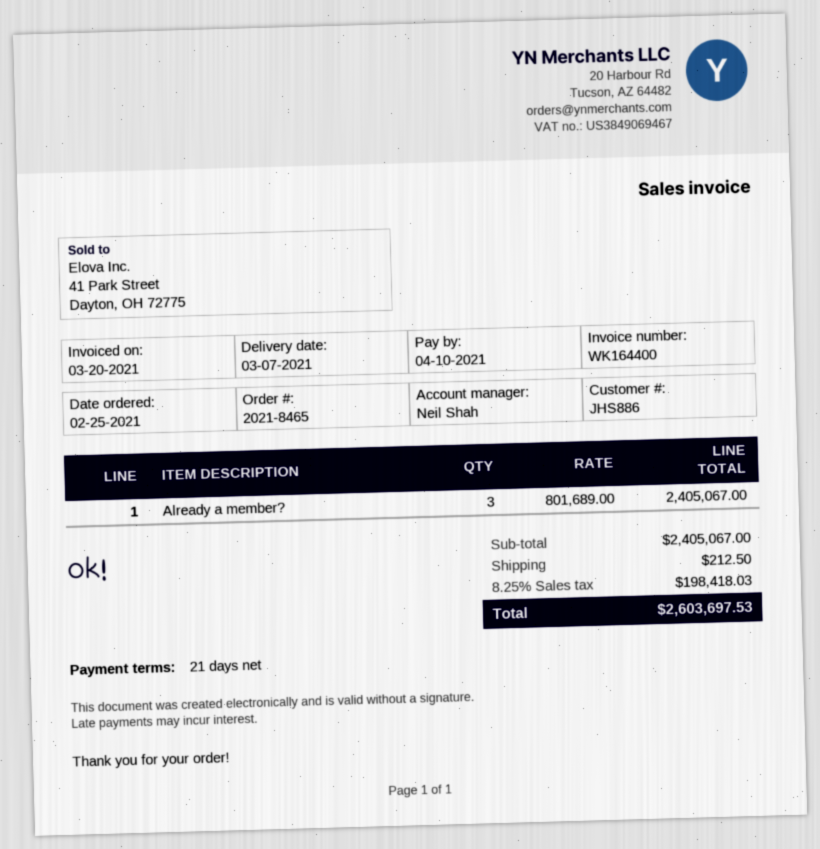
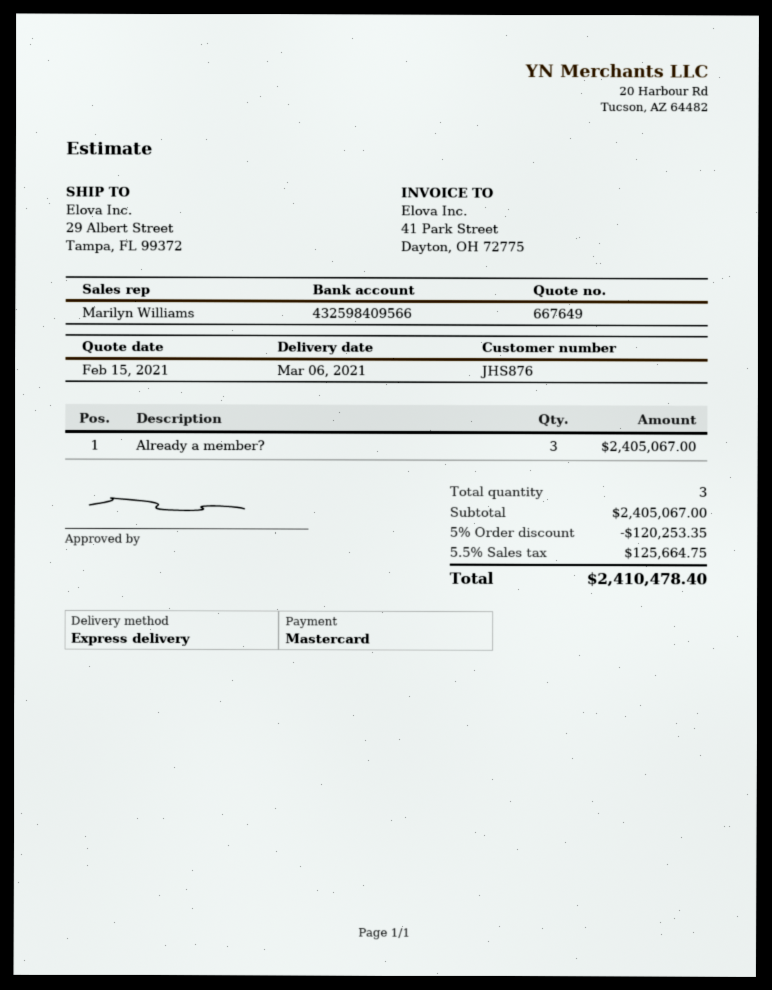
delivery date: 2021-03-07 -> 2021-03-06
customer number: JHS886 -> JHS876
sales rep: Neil Shah -> Marilyn Williams
discount: none -> 5% = 120253.35
shipping: 212.50 -> none
tax: 8.25% = 198418.03 -> 5.5% = 125664.75
total: 2603697.53 -> 2410478.40

